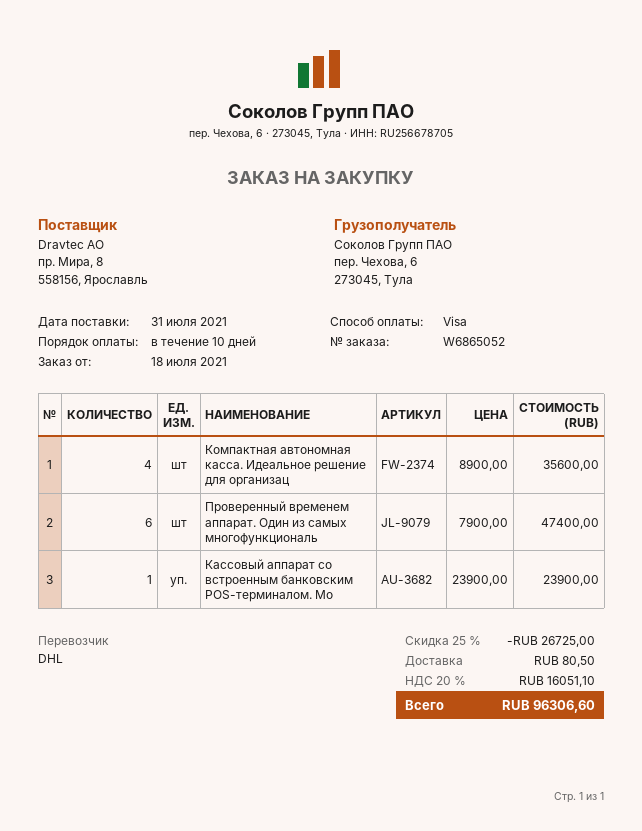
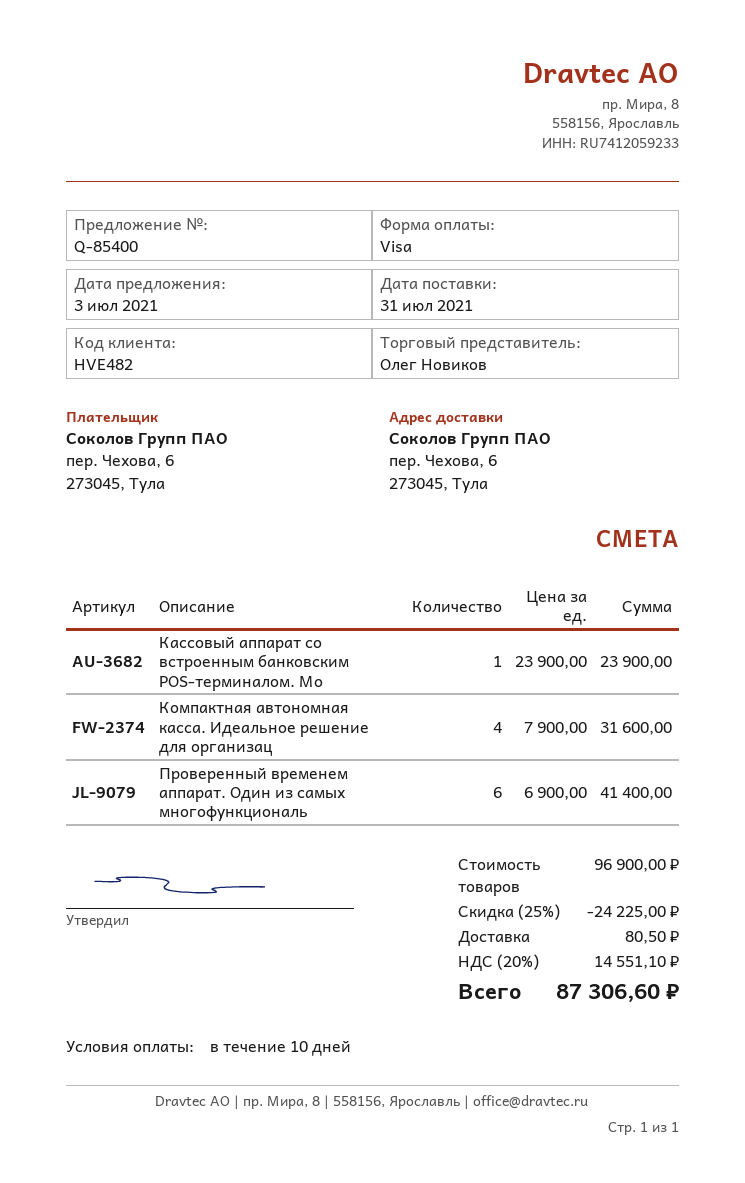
Компактная автономная касса. Идеальное решение для организац: 4 x 8900.00 = 35600.00 -> 4 x 7900.00 = 31600.00
Проверенный временем аппарат. Один из самых многофункциональ: 6 x 7900.00 = 47400.00 -> 6 x 6900.00 = 41400.00
discount: 25% = 26725.00 -> 25% = 24225.00
tax: 20% = 16051.10 -> 20% = 14551.10
total: 96306.60 -> 87306.60

